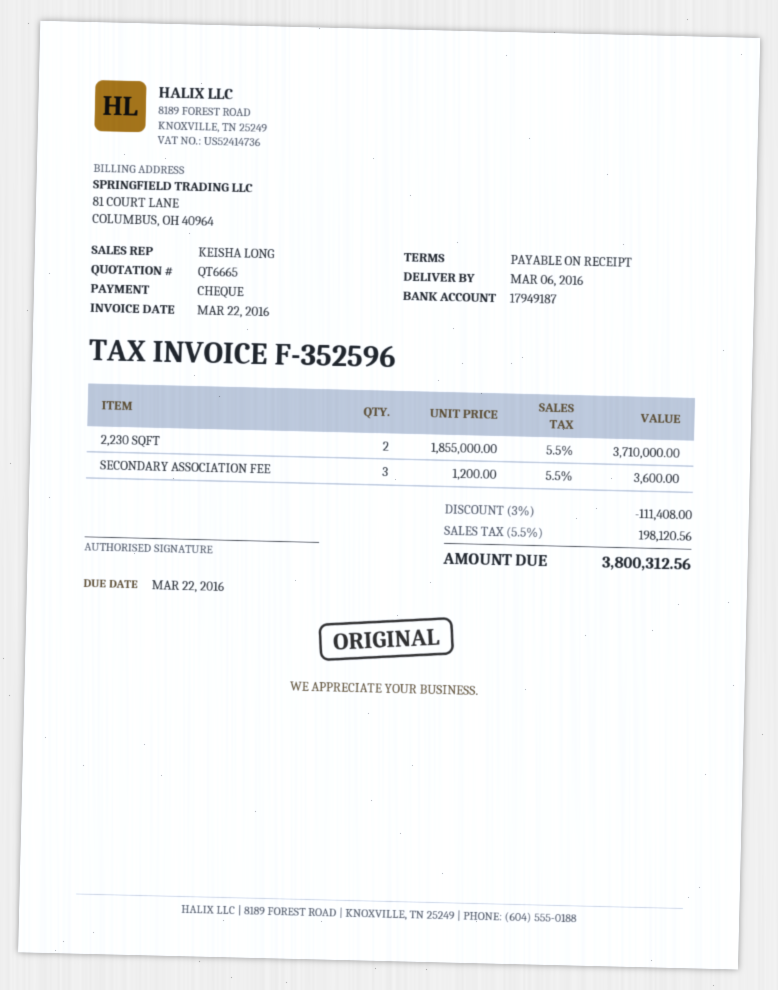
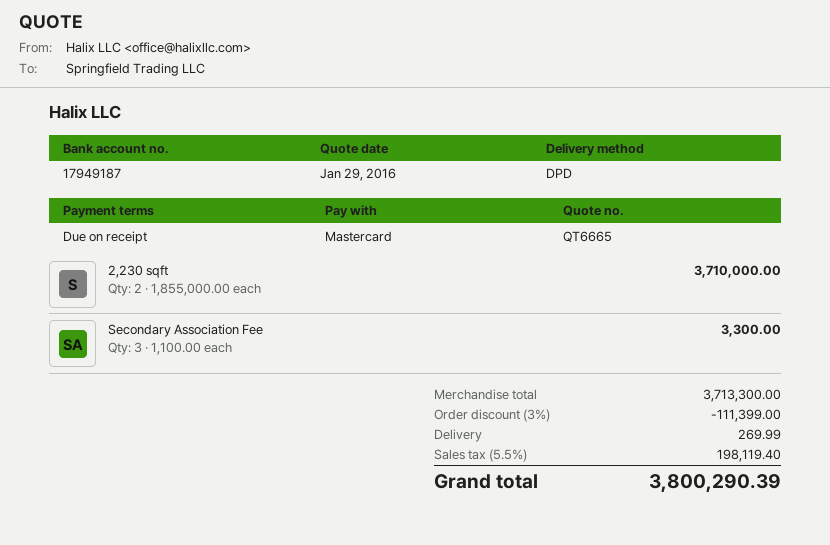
payment method: cheque -> Mastercard
SECONDARY ASSOCIATION FEE: 3 x 1200.00 = 3600.00 -> 3 x 1100.00 = 3300.00
discount: 3% = 111408.00 -> 3% = 111399.00
shipping: none -> 269.99
tax: 5.5% = 198120.56 -> 5.5% = 198119.40
total: 3800312.56 -> 3800290.39

